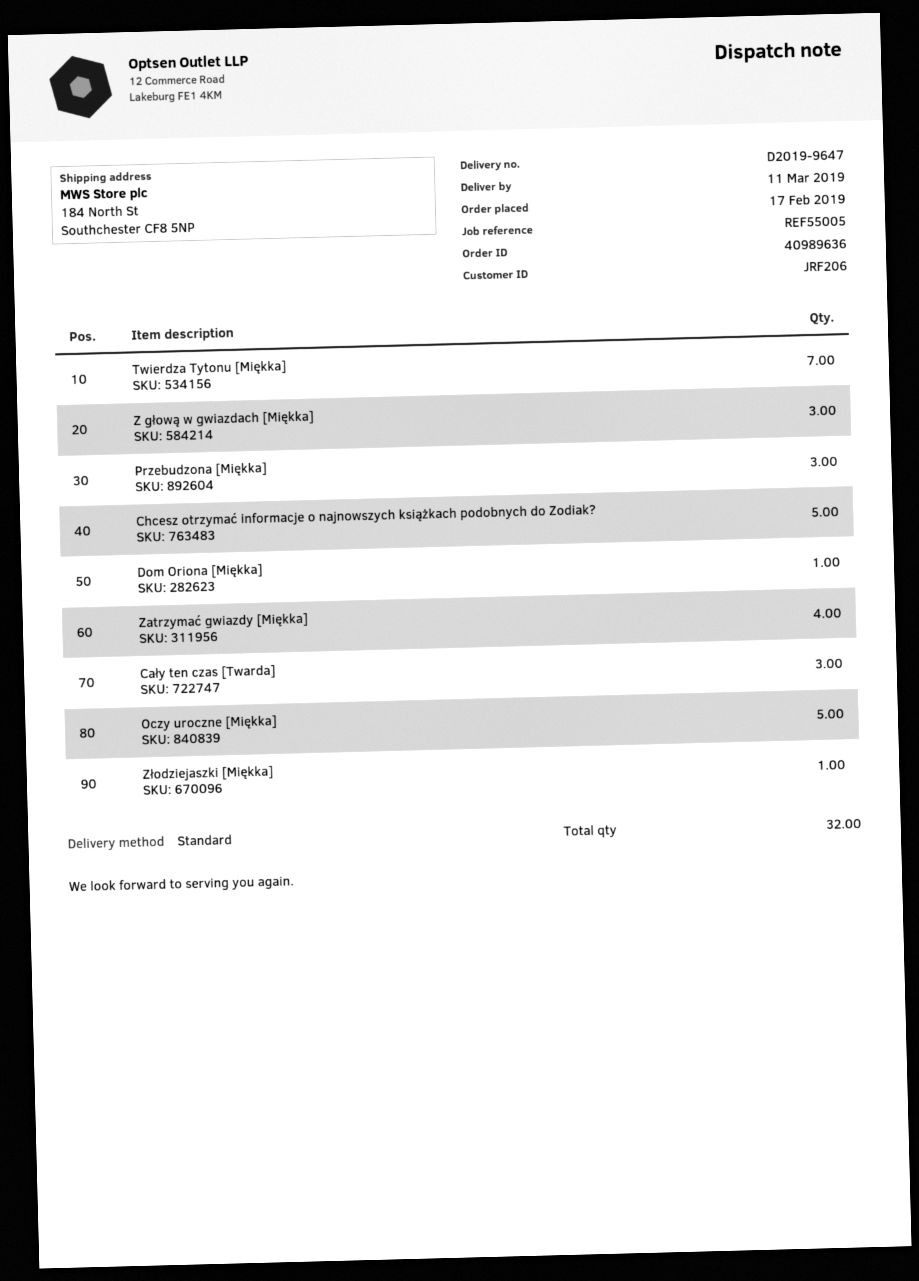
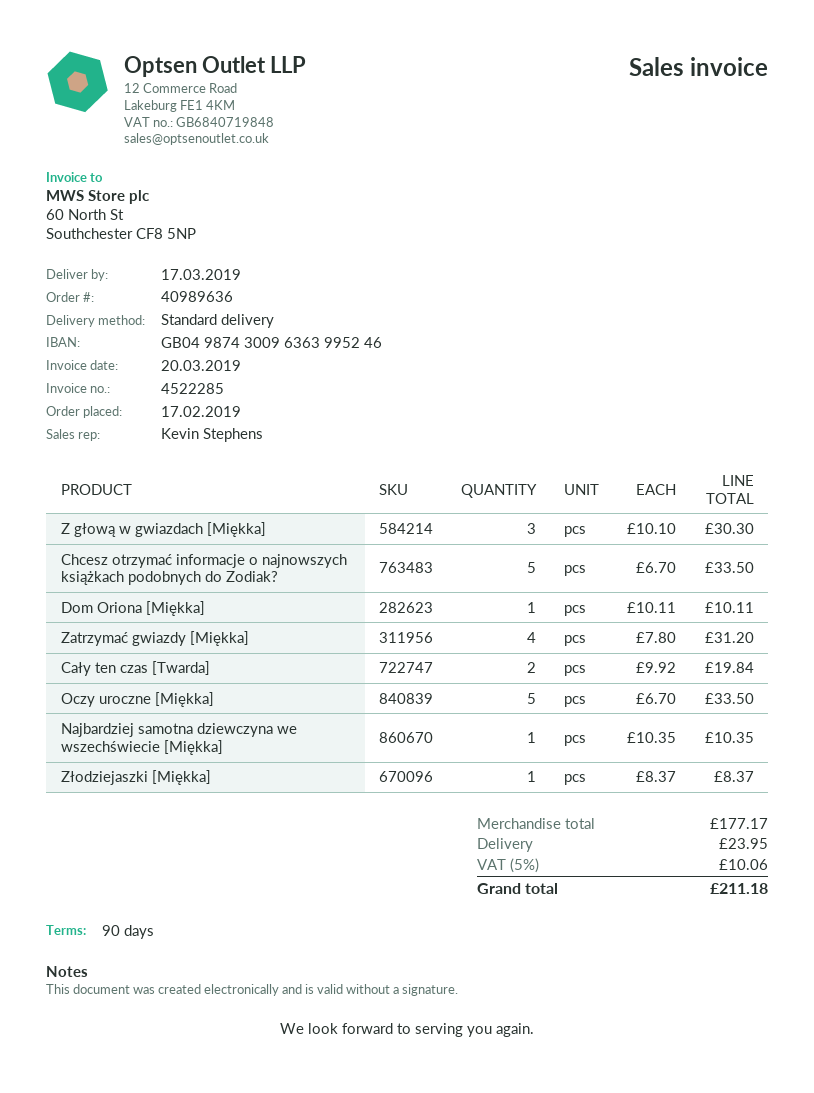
delivery date: 2019-03-11 -> 2019-03-17
Twierdza Tytonu [Miękka]: 7 -> none
Przebudzona [Miękka]: 3 -> none
Cały ten czas [Twarda]: 3 -> 2
Najbardziej samotna dziewczyna we wszechświecie [Miękka]: none -> 1

